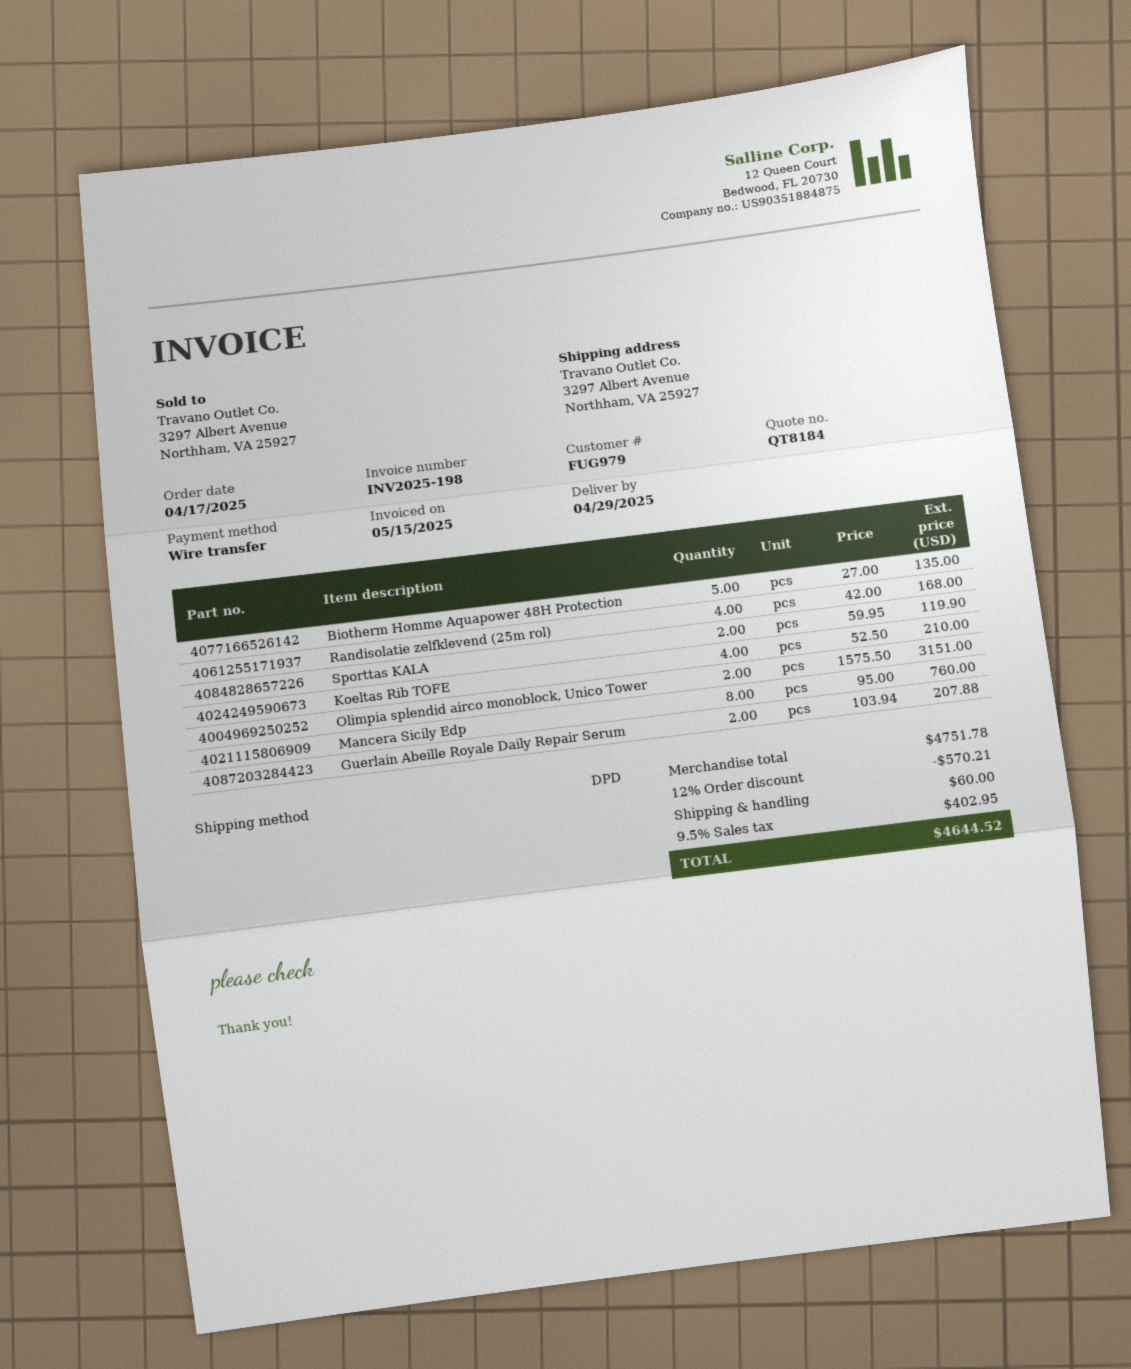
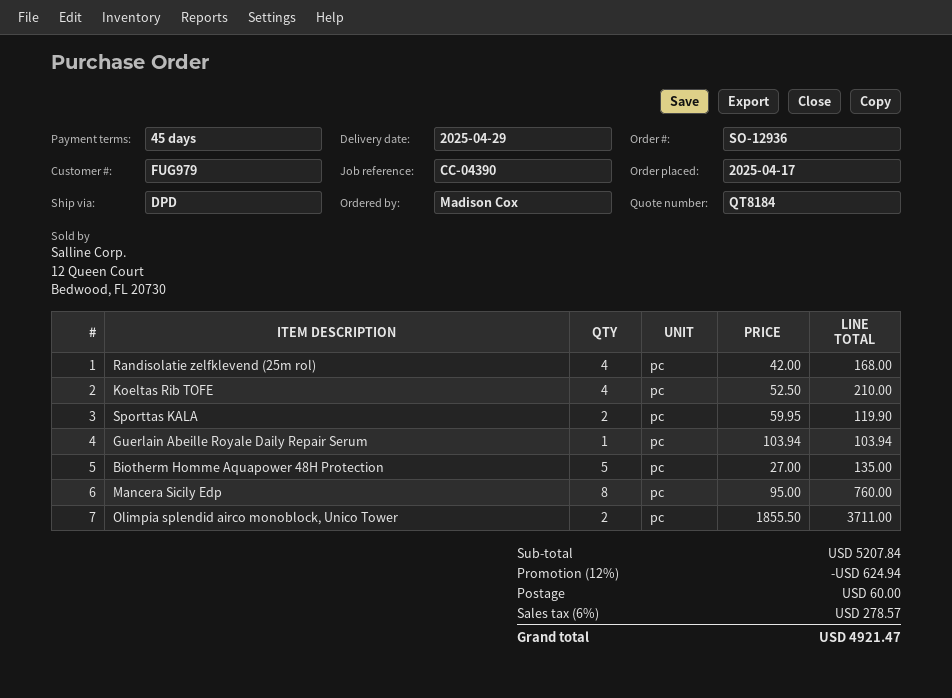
Olimpia splendid airco monoblock, Unico Tower: 2 x 1575.50 = 3151.00 -> 2 x 1855.50 = 3711.00
Guerlain Abeille Royale Daily Repair Serum: 2 x 103.94 = 207.88 -> 1 x 103.94 = 103.94
subtotal: 4751.78 -> 5207.84
discount: 12% = 570.21 -> 12% = 624.94
tax: 9.5% = 402.95 -> 6% = 278.57
total: 4644.52 -> 4921.47

